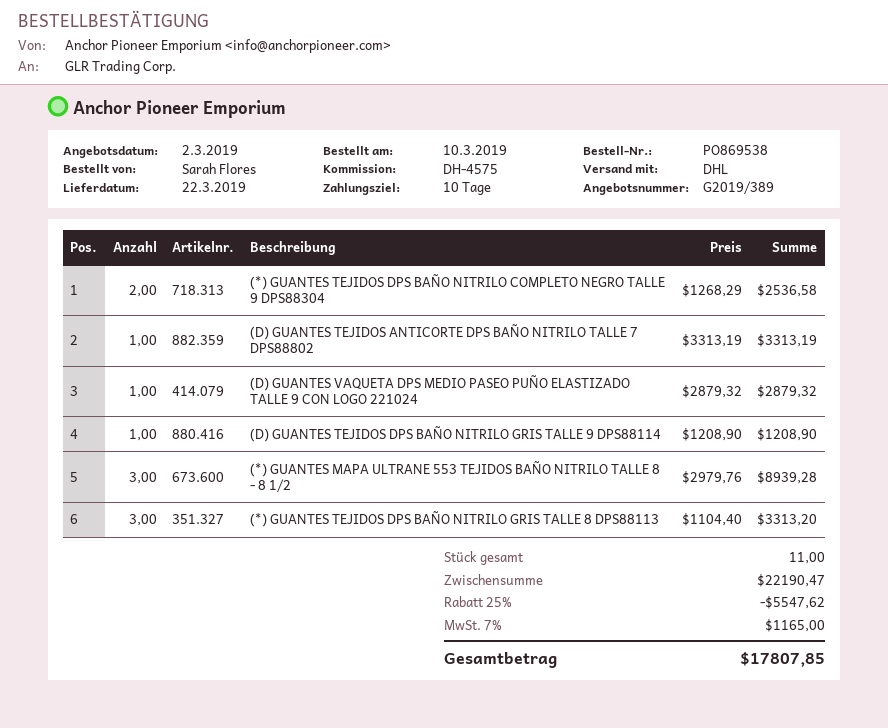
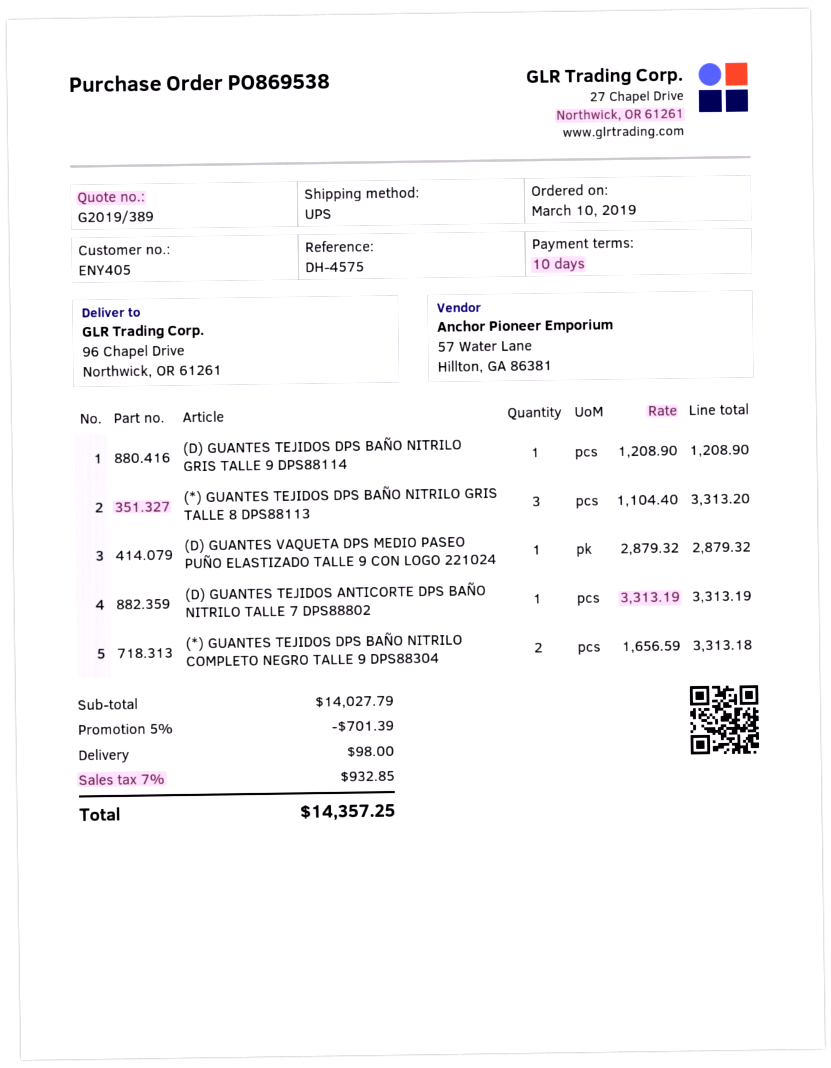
shipping method: DHL -> UPS
(*) GUANTES TEJIDOS DPS BAÑO NITRILO COMPLETO NEGRO TALLE 9 DPS88304: 2 x 1268.29 = 2536.58 -> 2 x 1656.59 = 3313.18
(*) GUANTES MAPA ULTRANE 553 TEJIDOS BAÑO NITRILO TALLE 8 - 8 1/2: 3 x 2979.76 = 8939.28 -> none
subtotal: 22190.47 -> 14027.79
discount: 25% = 5547.62 -> 5% = 701.39
shipping: none -> 98.00
tax: 7% = 1165.00 -> 7% = 932.85
total: 17807.85 -> 14357.25

